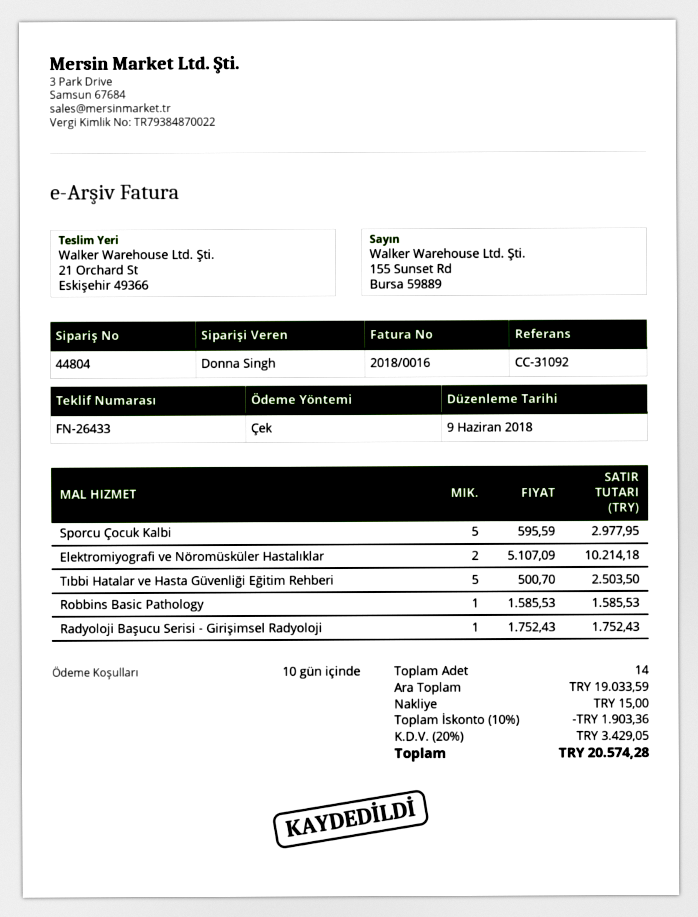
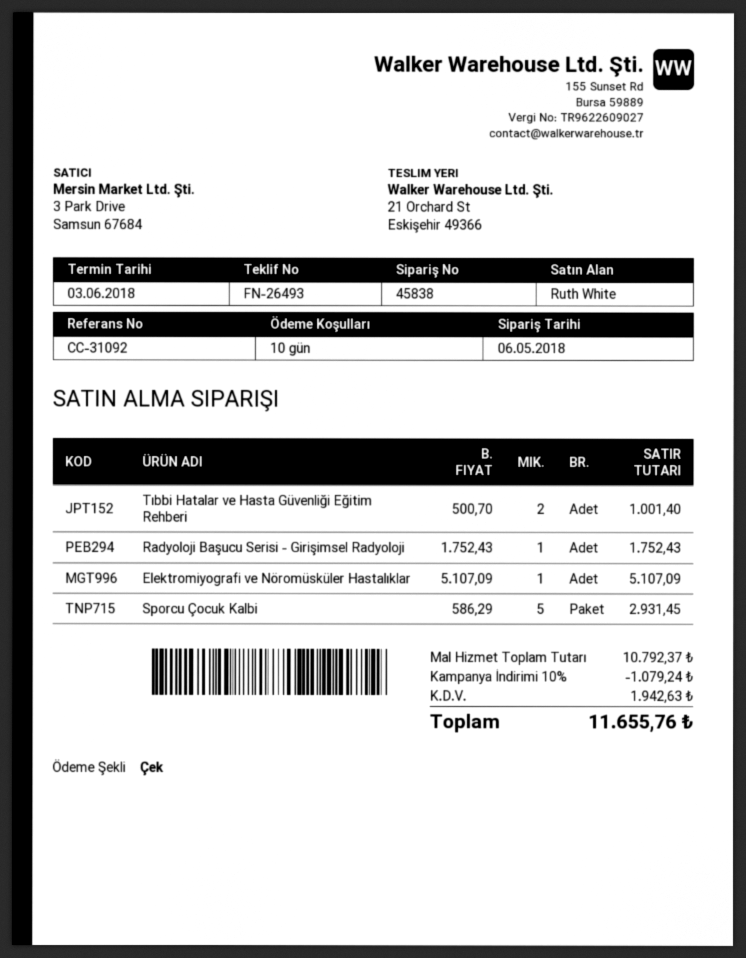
quote number: FN-26433 -> FN-26493
order number: 44804 -> 45838
ordered by: Donna Singh -> Ruth White
Sporcu Çocuk Kalbi: 5 x 595.59 = 2977.95 -> 5 x 586.29 = 2931.45
Elektromiyografi ve Nöromüsküler Hastalıklar: 2 x 5107.09 = 10214.18 -> 1 x 5107.09 = 5107.09
Tıbbi Hatalar ve Hasta Güvenliği Eğitim Rehberi: 5 x 500.70 = 2503.50 -> 2 x 500.70 = 1001.40
Robbins Basic Pathology: 1 x 1585.53 = 1585.53 -> none
subtotal: 19033.59 -> 10792.37
discount: 10% = 1903.36 -> 10% = 1079.24
shipping: 15.00 -> none
tax: 3429.05 -> 1942.63
total: 20574.28 -> 11655.76

